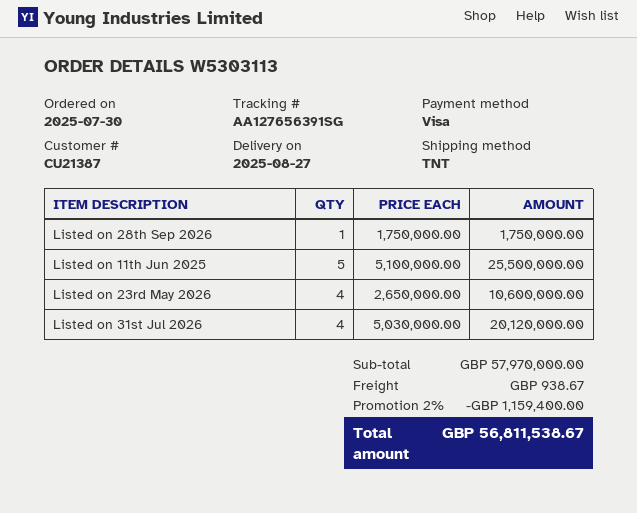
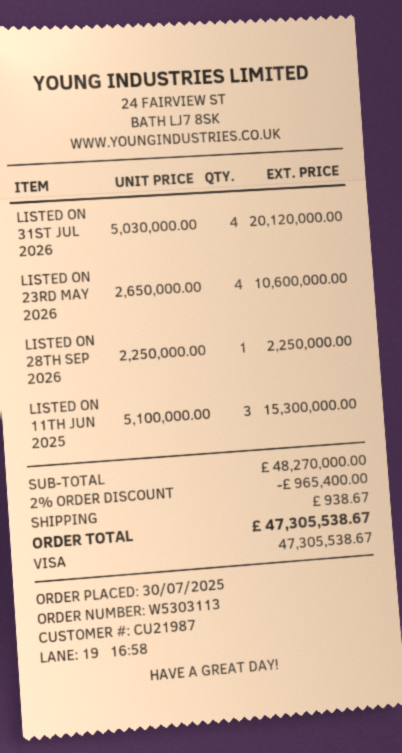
customer number: CU21387 -> CU21987
Listed on 28th Sep 2026: 1 x 1750000.00 = 1750000.00 -> 1 x 2250000.00 = 2250000.00
Listed on 11th Jun 2025: 5 x 5100000.00 = 25500000.00 -> 3 x 5100000.00 = 15300000.00
subtotal: 57970000.00 -> 48270000.00
discount: 2% = 1159400.00 -> 2% = 965400.00
total: 56811538.67 -> 47305538.67

